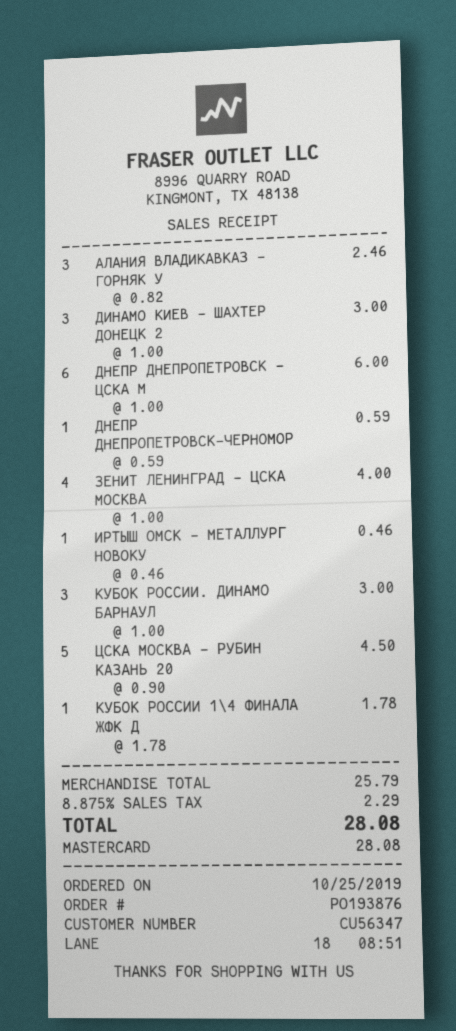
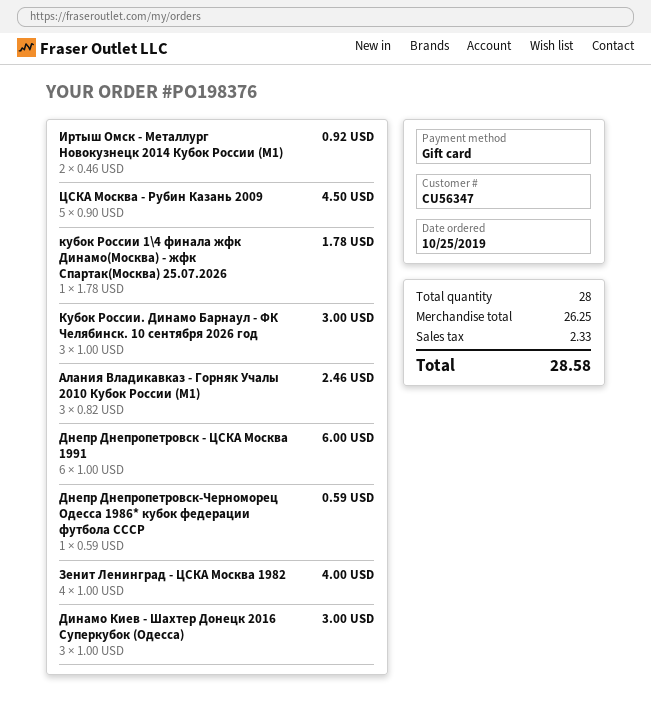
order number: PO193876 -> PO198376
payment method: Mastercard -> gift card
ИРТЫШ ОМСК - МЕТАЛЛУРГ НОВОКУ: 1 x 0.46 = 0.46 -> 2 x 0.46 = 0.92
subtotal: 25.79 -> 26.25
tax: 2.29 -> 2.33
total: 28.08 -> 28.58

